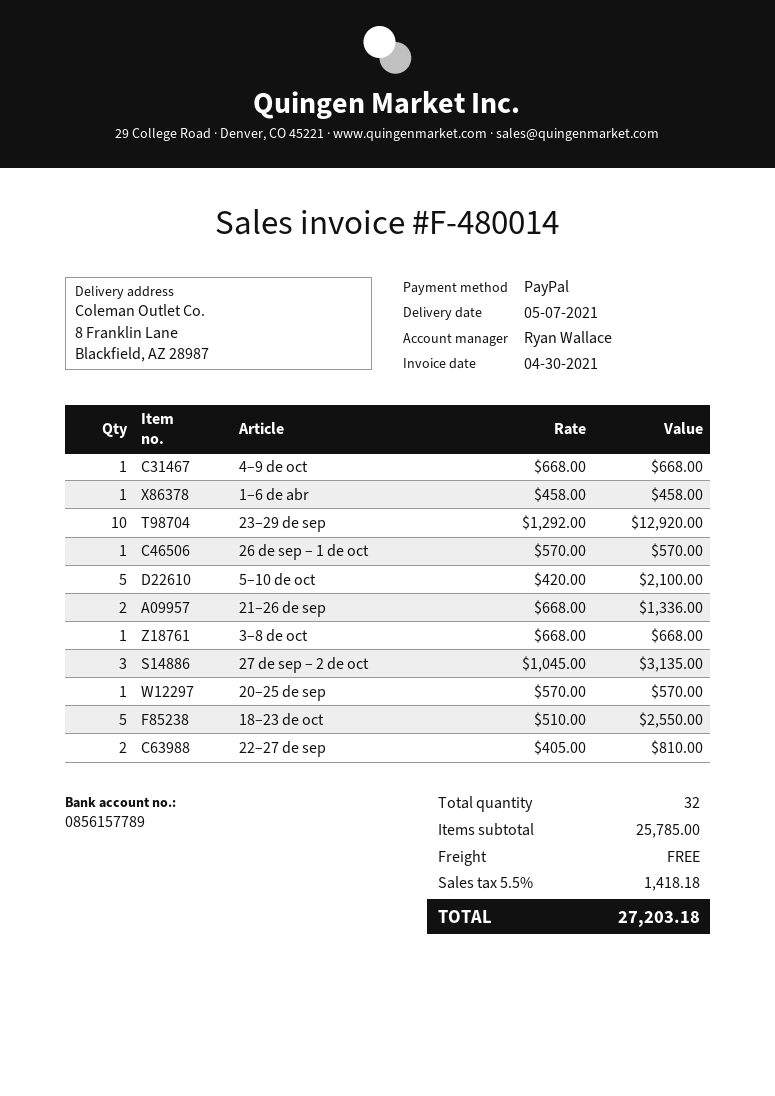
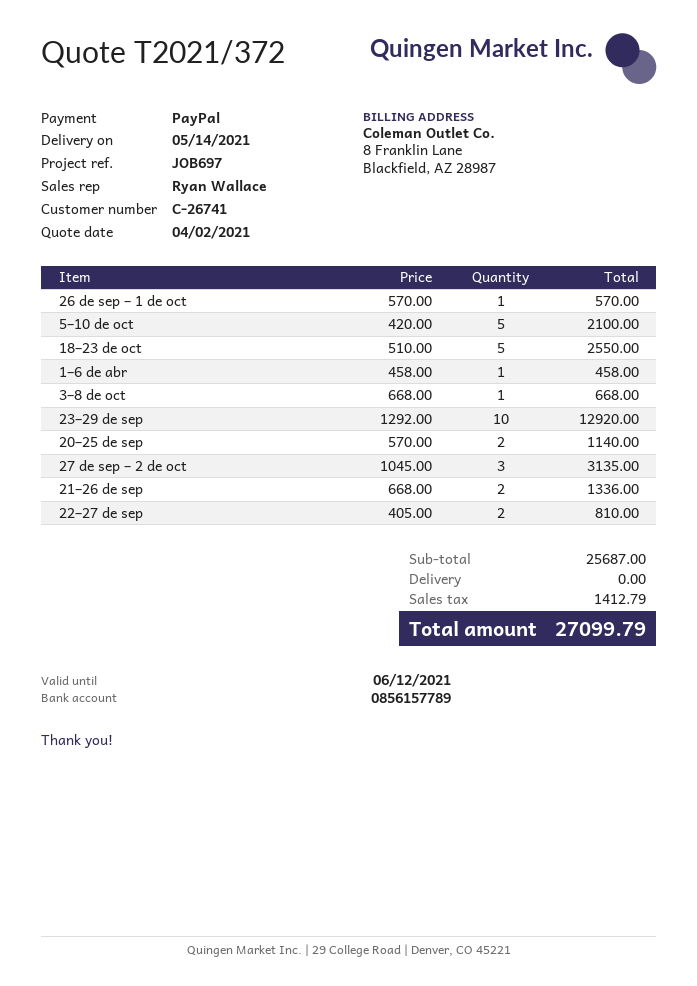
delivery date: 2021-05-07 -> 2021-05-14
4–9 de oct: 1 x 668.00 = 668.00 -> none
20–25 de sep: 1 x 570.00 = 570.00 -> 2 x 570.00 = 1140.00
subtotal: 25785.00 -> 25687.00
tax: 1418.18 -> 1412.79
total: 27203.18 -> 27099.79

